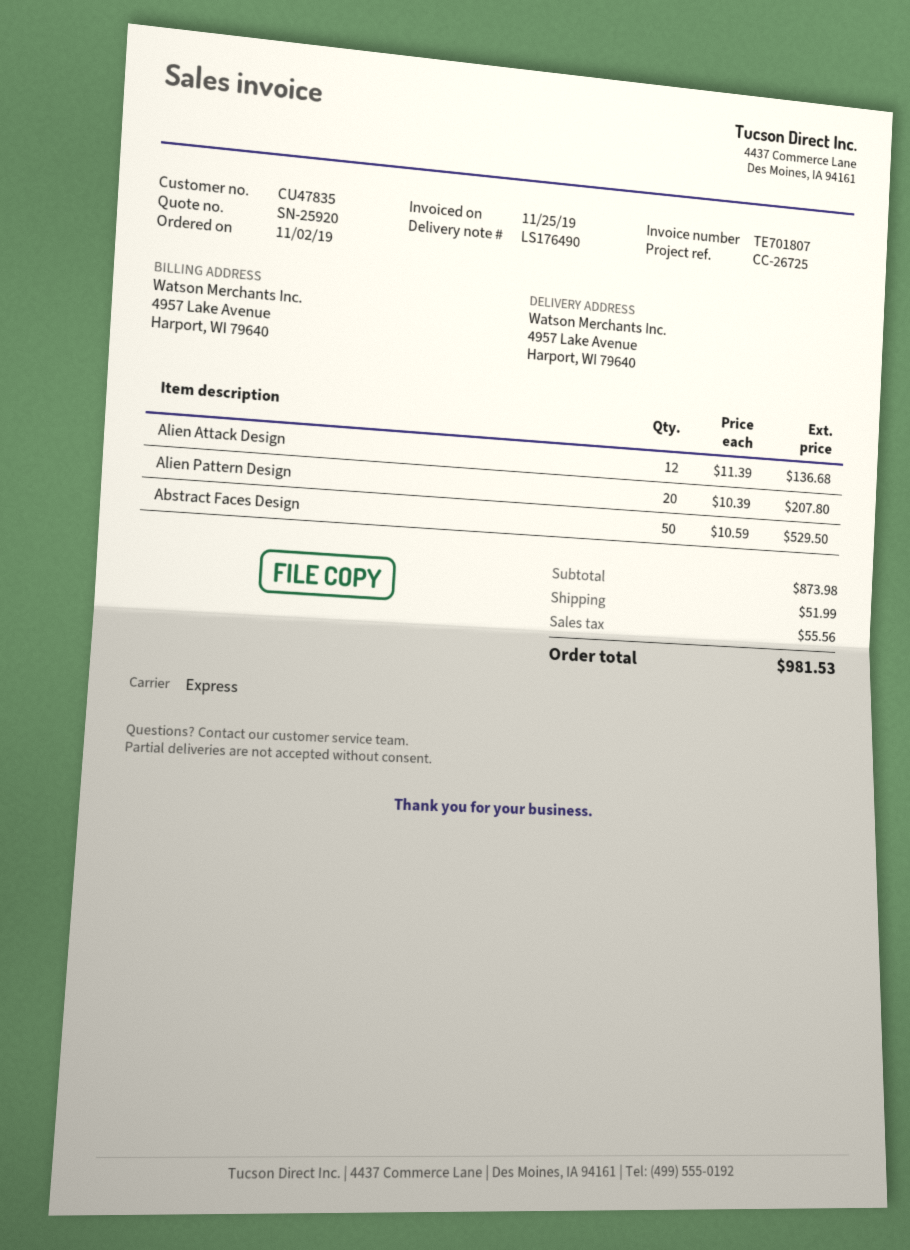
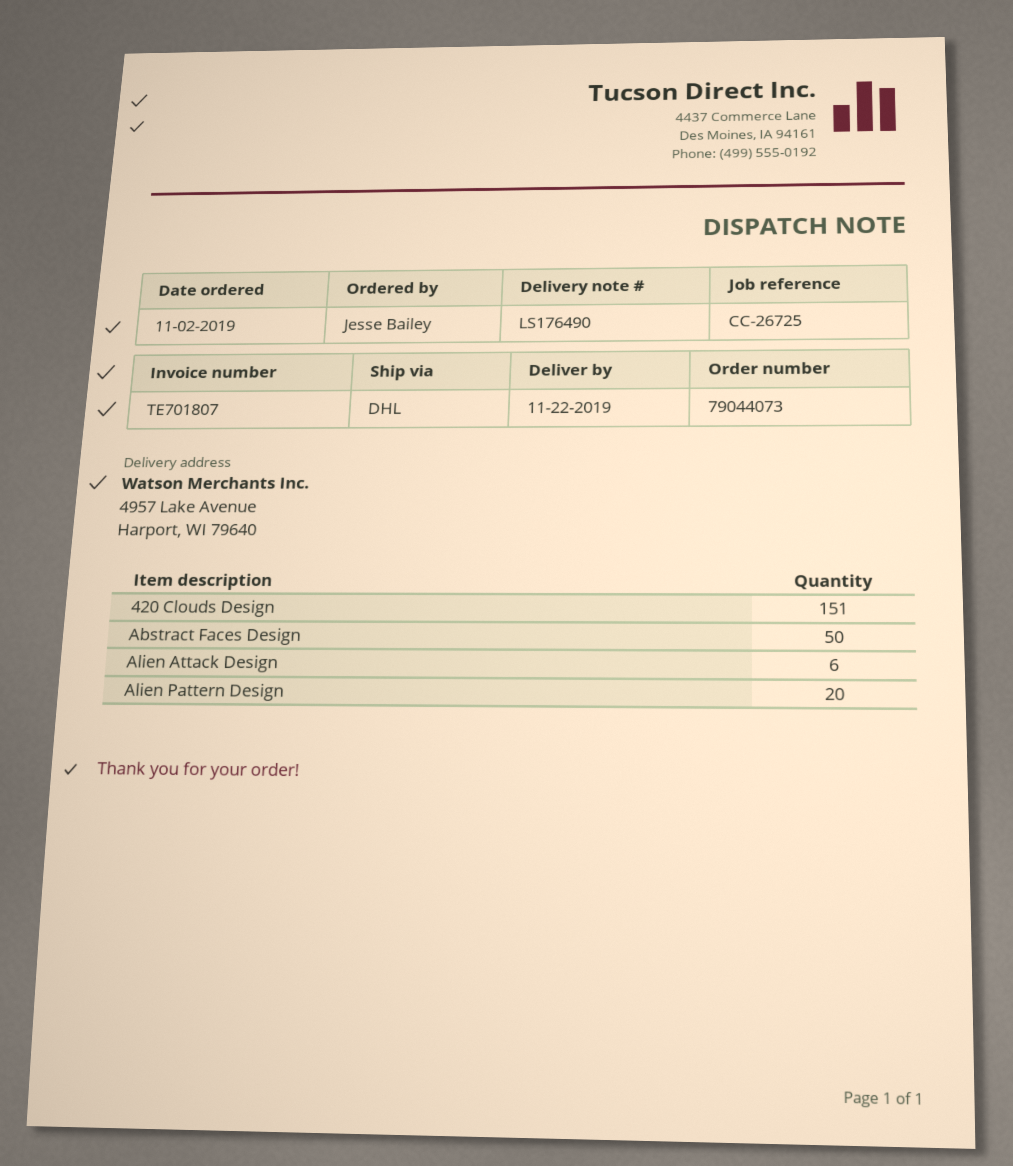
shipping method: express -> DHL
Alien Attack Design: 12 -> 6
420 Clouds Design: none -> 151

